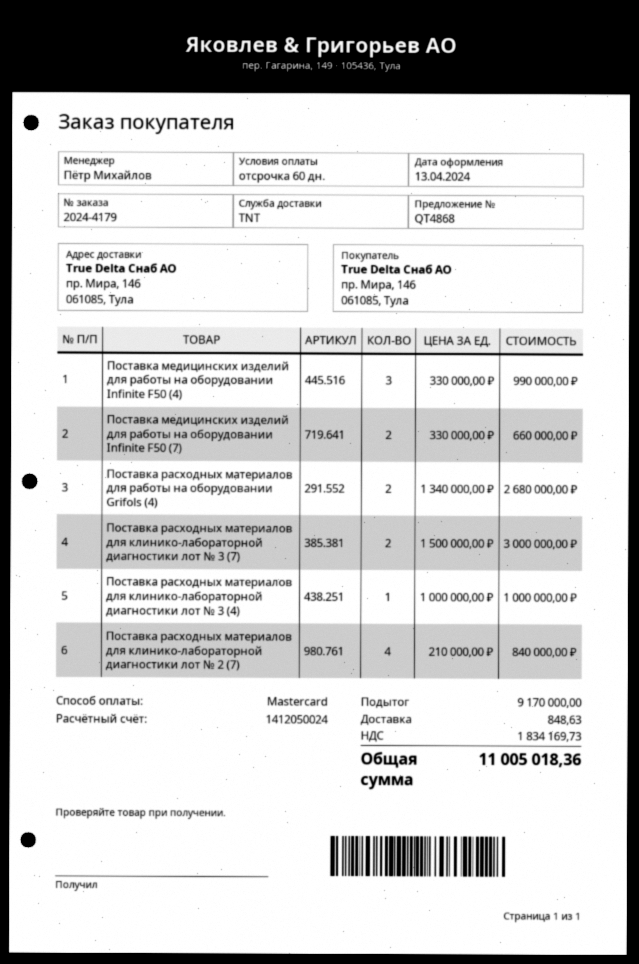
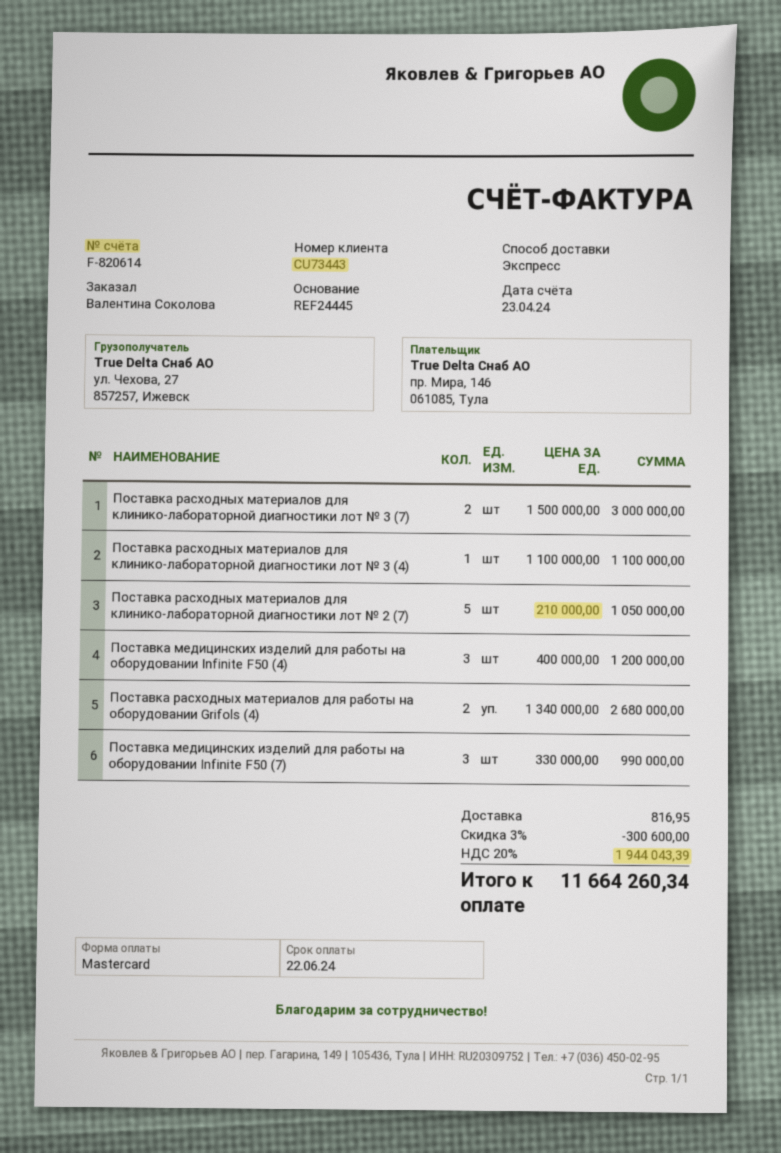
shipping method: TNT -> express
ship to: пр. Мира, 146, 061085, Тула -> ул. Чехова, 27, 857257, Ижевск
Поставка медицинских изделий для работы на оборудовании Infinite F50 (4): 3 x 330000.00 = 990000.00 -> 3 x 400000.00 = 1200000.00
Поставка медицинских изделий для работы на оборудовании Infinite F50 (7): 2 x 330000.00 = 660000.00 -> 3 x 330000.00 = 990000.00
Поставка расходных материалов для клинико-лабораторной диагностики лот № 3 (4): 1 x 1000000.00 = 1000000.00 -> 1 x 1100000.00 = 1100000.00
Поставка расходных материалов для клинико-лабораторной диагностики лот № 2 (7): 4 x 210000.00 = 840000.00 -> 5 x 210000.00 = 1050000.00
discount: none -> 3% = 300600.00
shipping: 848.63 -> 816.95
tax: 1834169.73 -> 1944043.39
total: 11005018.36 -> 11664260.34

